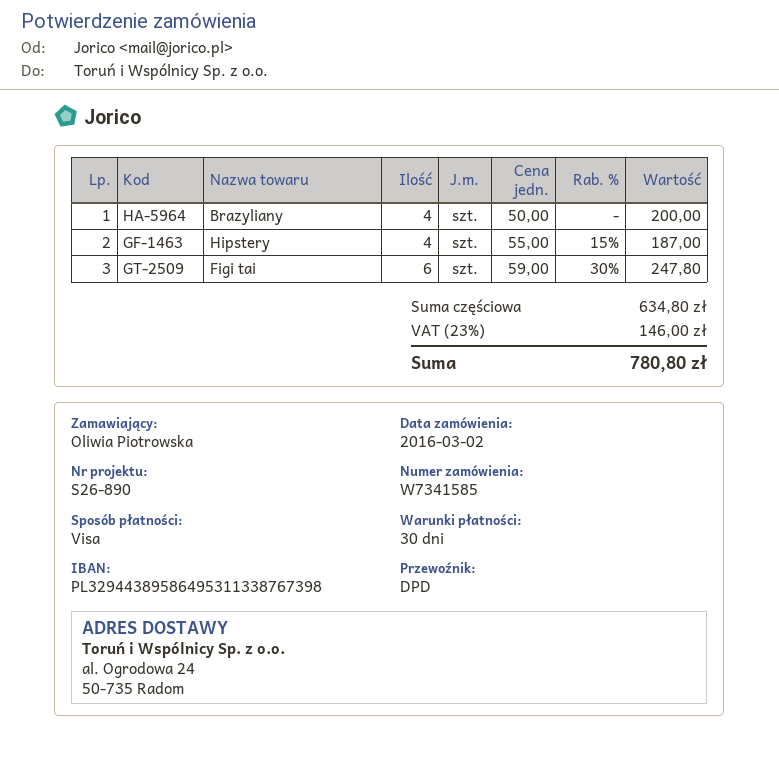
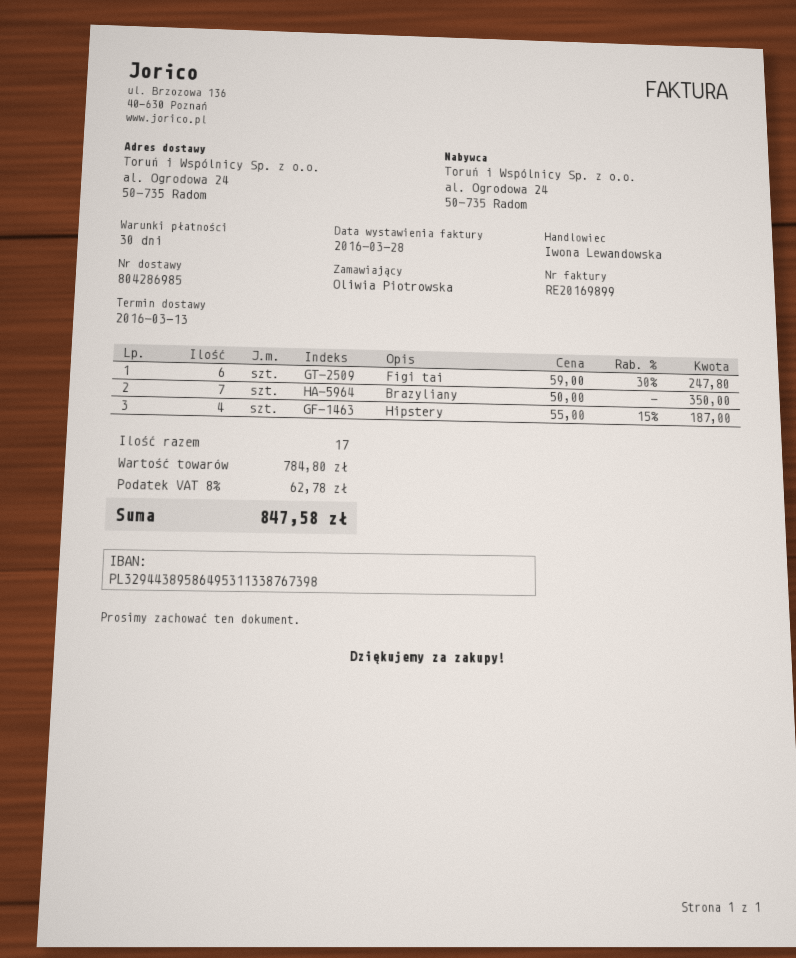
Brazyliany: 4 x 50.00 = 200.00 -> 7 x 50.00 = 350.00
subtotal: 634.80 -> 784.80
tax: 23% = 146.00 -> 8% = 62.78
total: 780.80 -> 847.58

